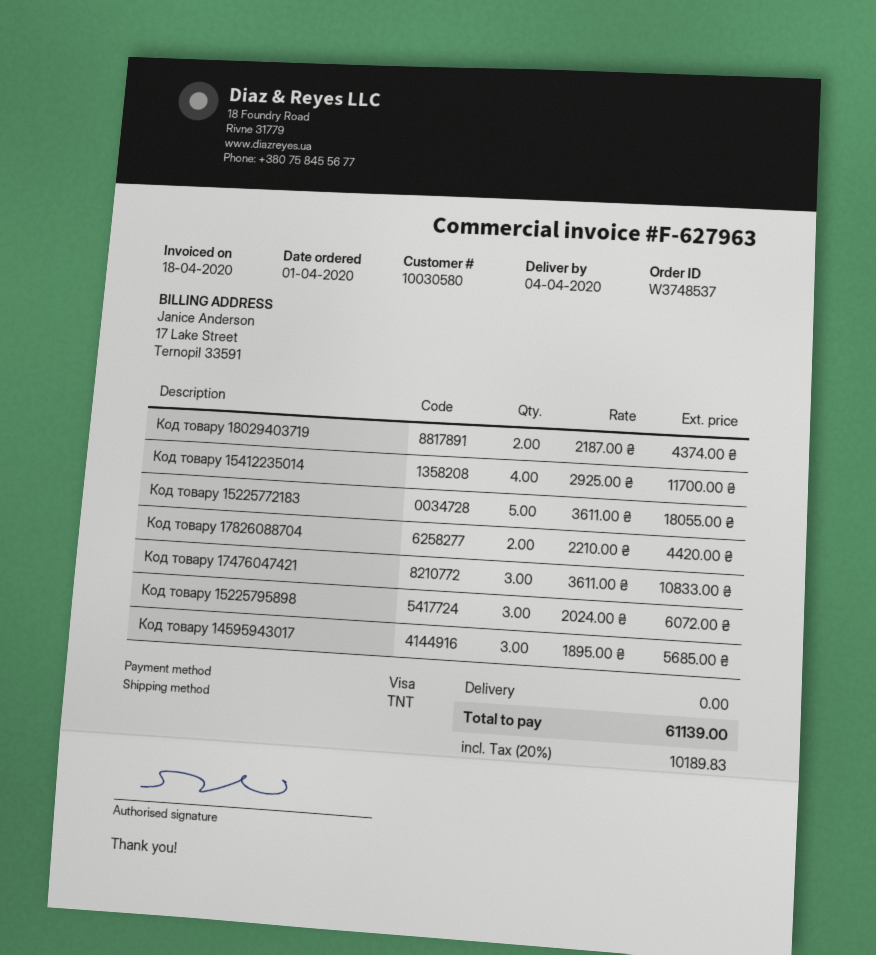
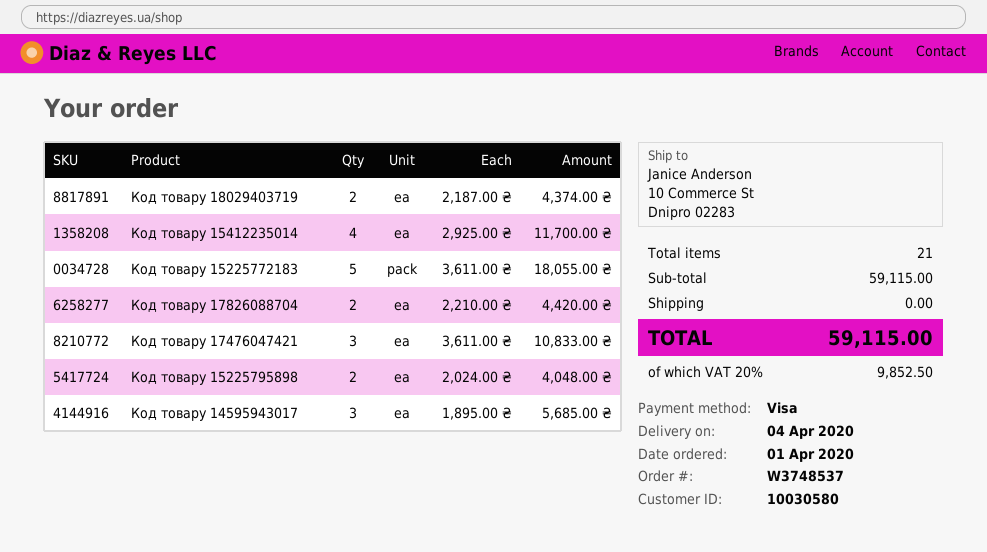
Код товару 15225795898: 3 x 2024.00 = 6072.00 -> 2 x 2024.00 = 4048.00
tax: 20% = 10189.83 -> 20% = 9852.50
total: 61139.00 -> 59115.00

